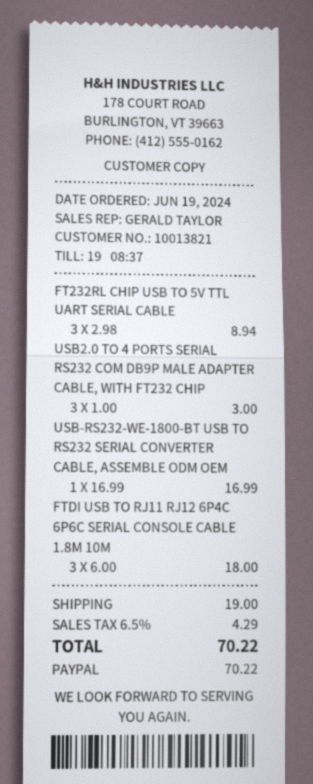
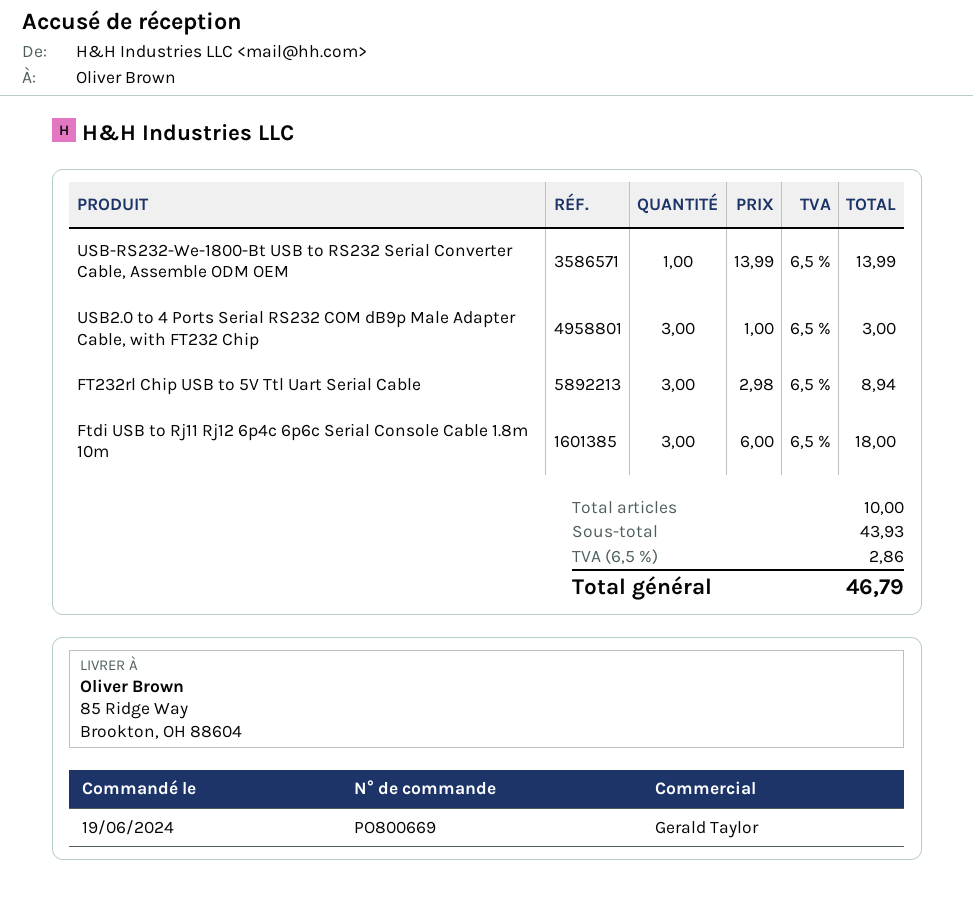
USB-RS232-WE-1800-BT USB TO RS232 SERIAL CONVERTER CABLE, ASSEMBLE ODM OEM: 1 x 16.99 = 16.99 -> 1 x 13.99 = 13.99
shipping: 19.00 -> none
tax: 6.5% = 4.29 -> 6.5% = 2.86
total: 70.22 -> 46.79

